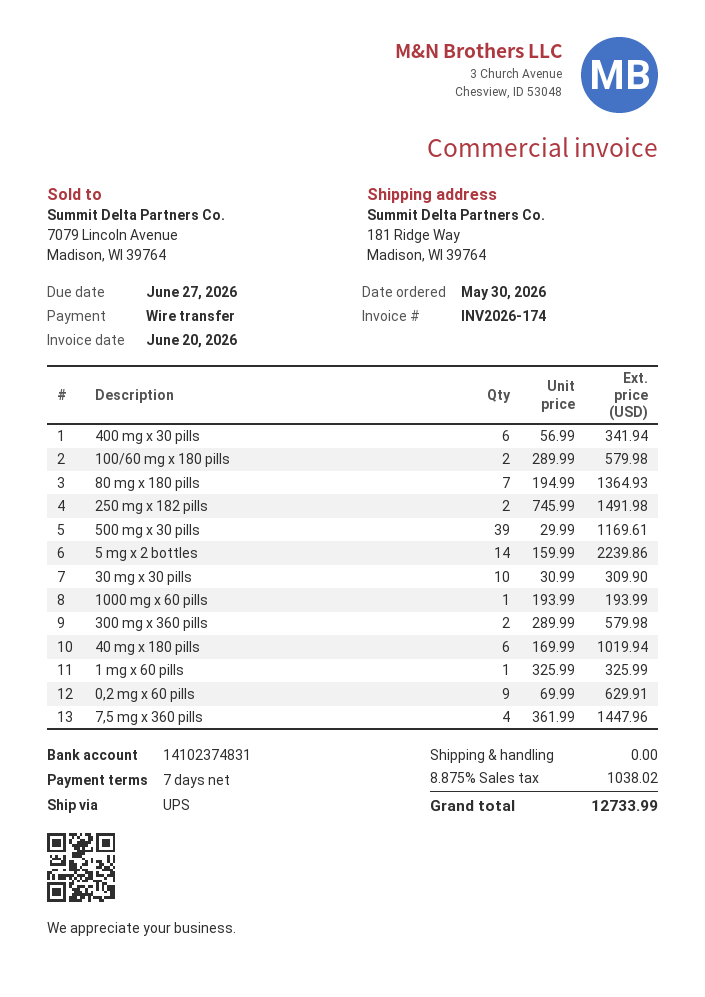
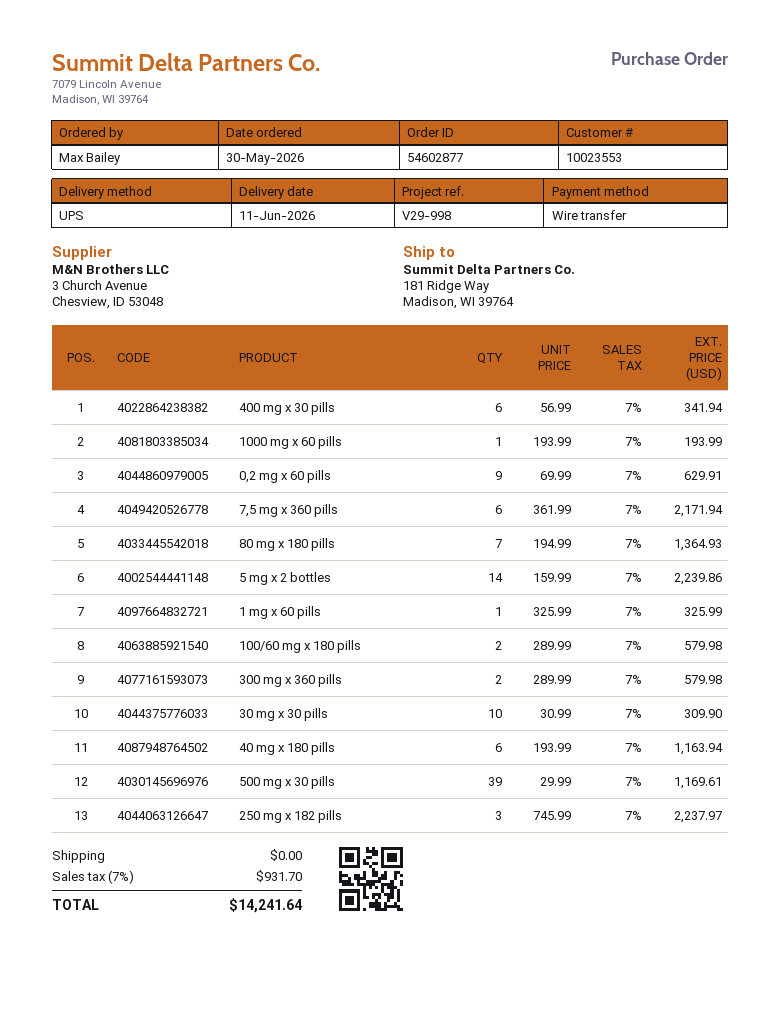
250 mg x 182 pills: 2 x 745.99 = 1491.98 -> 3 x 745.99 = 2237.97
40 mg x 180 pills: 6 x 169.99 = 1019.94 -> 6 x 193.99 = 1163.94
7,5 mg x 360 pills: 4 x 361.99 = 1447.96 -> 6 x 361.99 = 2171.94
tax: 8.875% = 1038.02 -> 7% = 931.70
total: 12733.99 -> 14241.64

